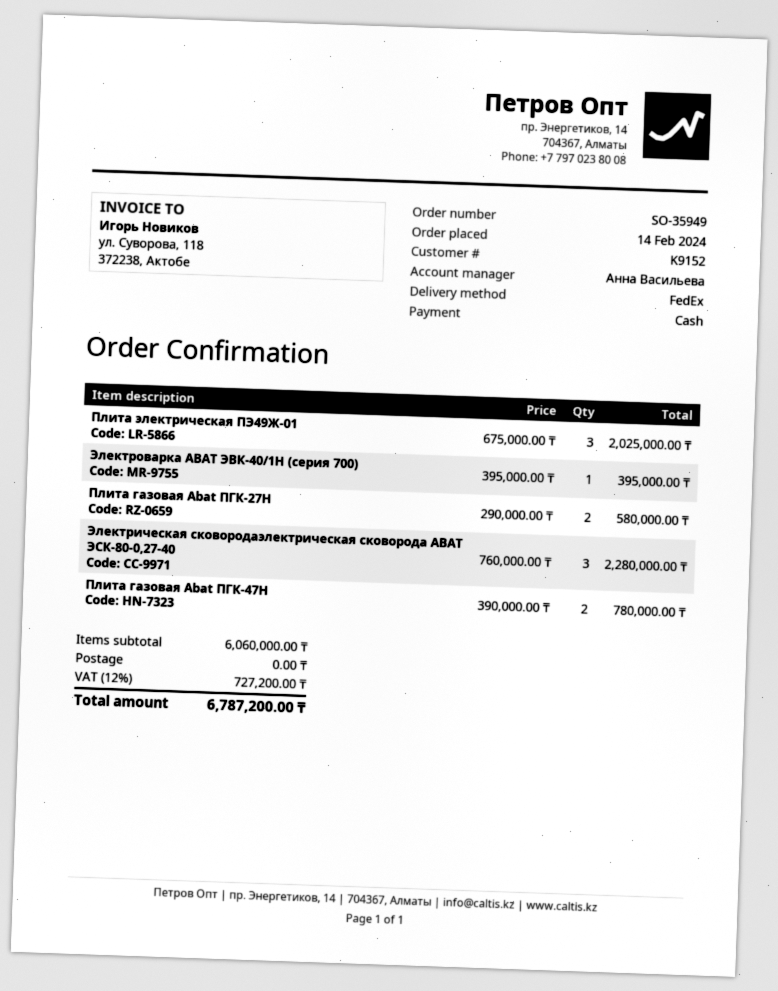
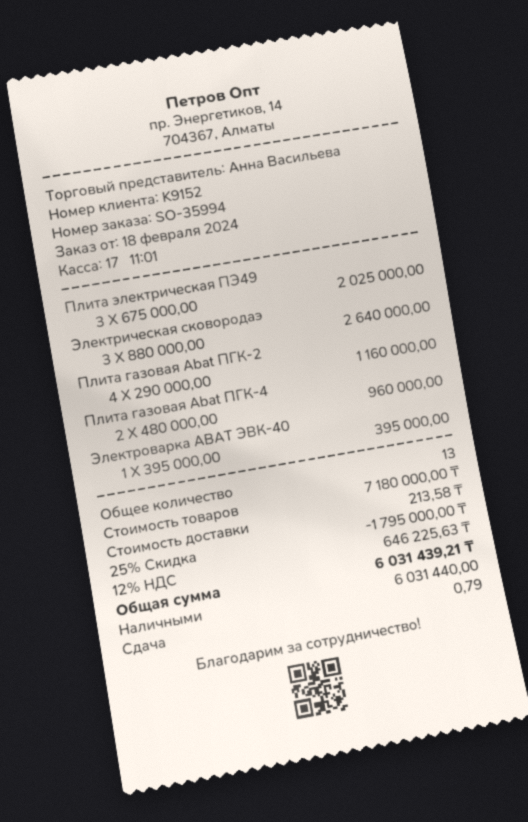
order number: SO-35949 -> SO-35994
order date: 2024-02-14 -> 2024-02-18
Плита газовая Abat ПГК-27Н: 2 x 290000.00 = 580000.00 -> 4 x 290000.00 = 1160000.00
Электрическая сковородаэлектрическая сковорода ABAT ЭСК‑80‑0,27‑40: 3 x 760000.00 = 2280000.00 -> 3 x 880000.00 = 2640000.00
Плита газовая Abat ПГК-47Н: 2 x 390000.00 = 780000.00 -> 2 x 480000.00 = 960000.00
subtotal: 6060000.00 -> 7180000.00
discount: none -> 25% = 1795000.00
shipping: 0.00 -> 213.58
tax: 12% = 727200.00 -> 12% = 646225.63
total: 6787200.00 -> 6031439.21

